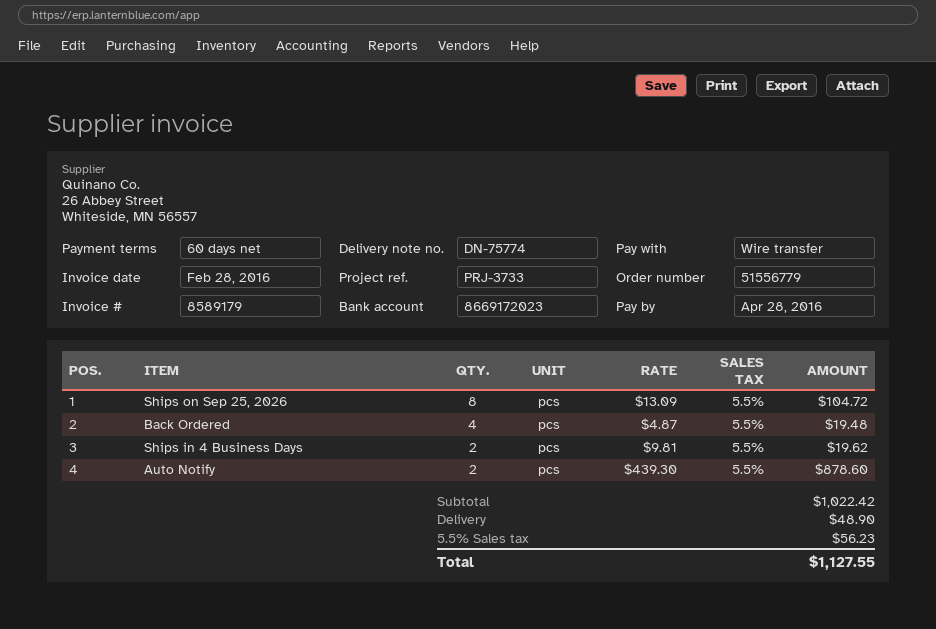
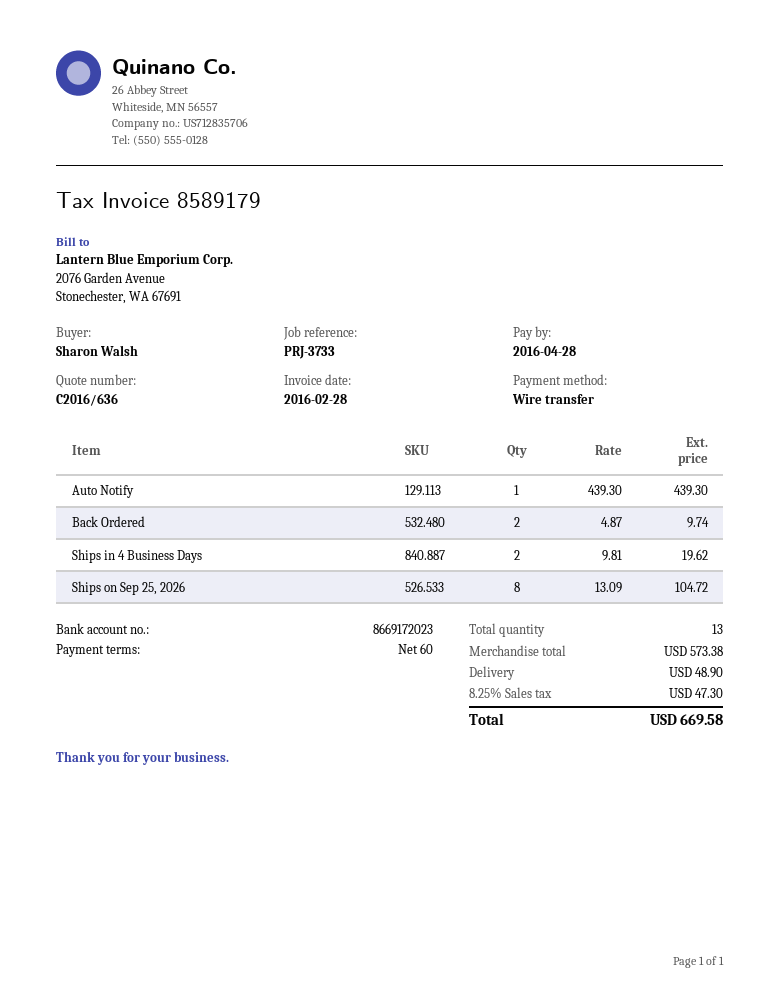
Back Ordered: 4 x 4.87 = 19.48 -> 2 x 4.87 = 9.74
Auto Notify: 2 x 439.30 = 878.60 -> 1 x 439.30 = 439.30
subtotal: 1022.42 -> 573.38
tax: 5.5% = 56.23 -> 8.25% = 47.30
total: 1127.55 -> 669.58

